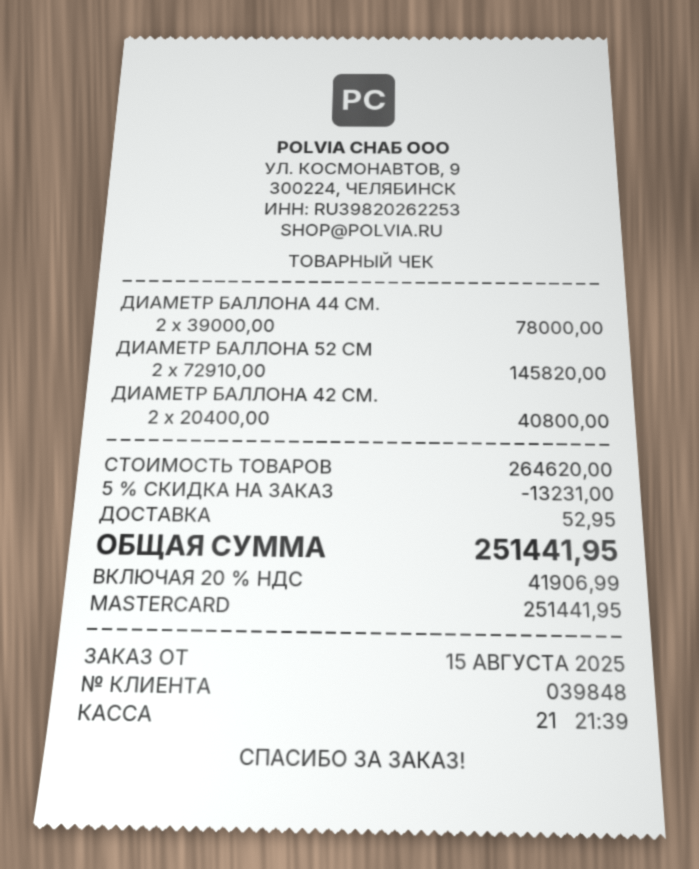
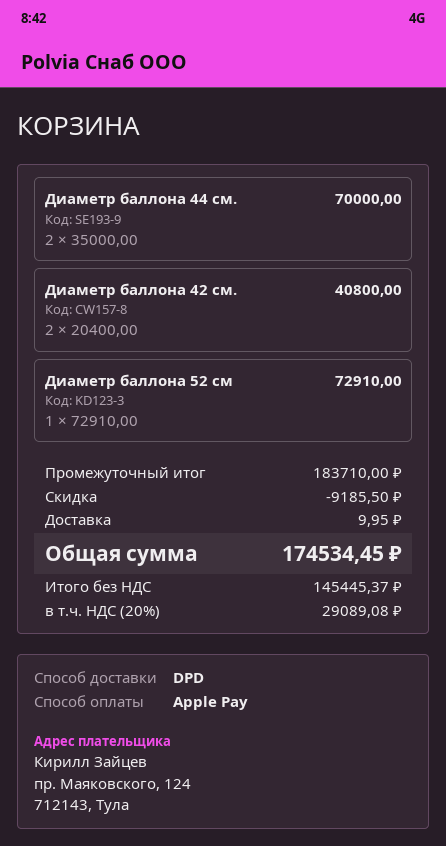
payment method: Mastercard -> Apple Pay
ДИАМЕТР БАЛЛОНА 44 СМ.: 2 x 39000.00 = 78000.00 -> 2 x 35000.00 = 70000.00
ДИАМЕТР БАЛЛОНА 52 СМ: 2 x 72910.00 = 145820.00 -> 1 x 72910.00 = 72910.00
subtotal: 264620.00 -> 183710.00
discount: 13231.00 -> 9185.50
shipping: 52.95 -> 9.95
tax: 20% = 41906.99 -> 20% = 29089.08
total: 251441.95 -> 174534.45

